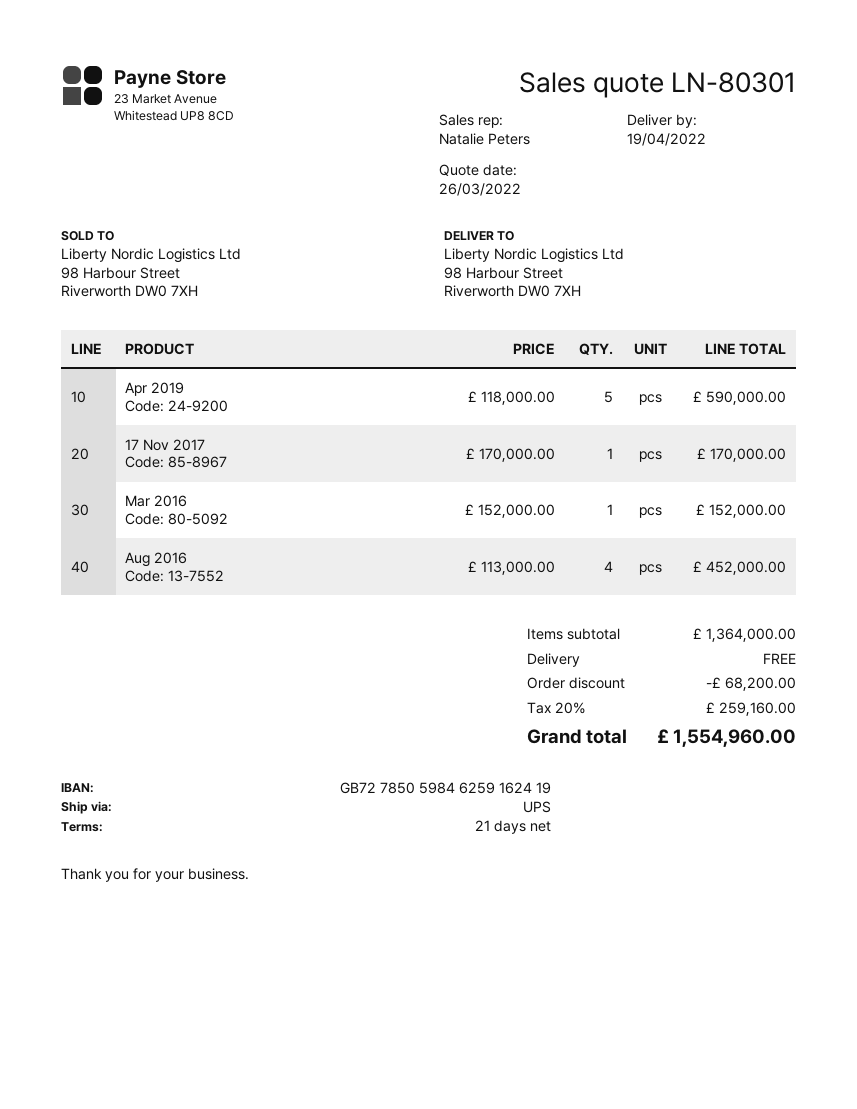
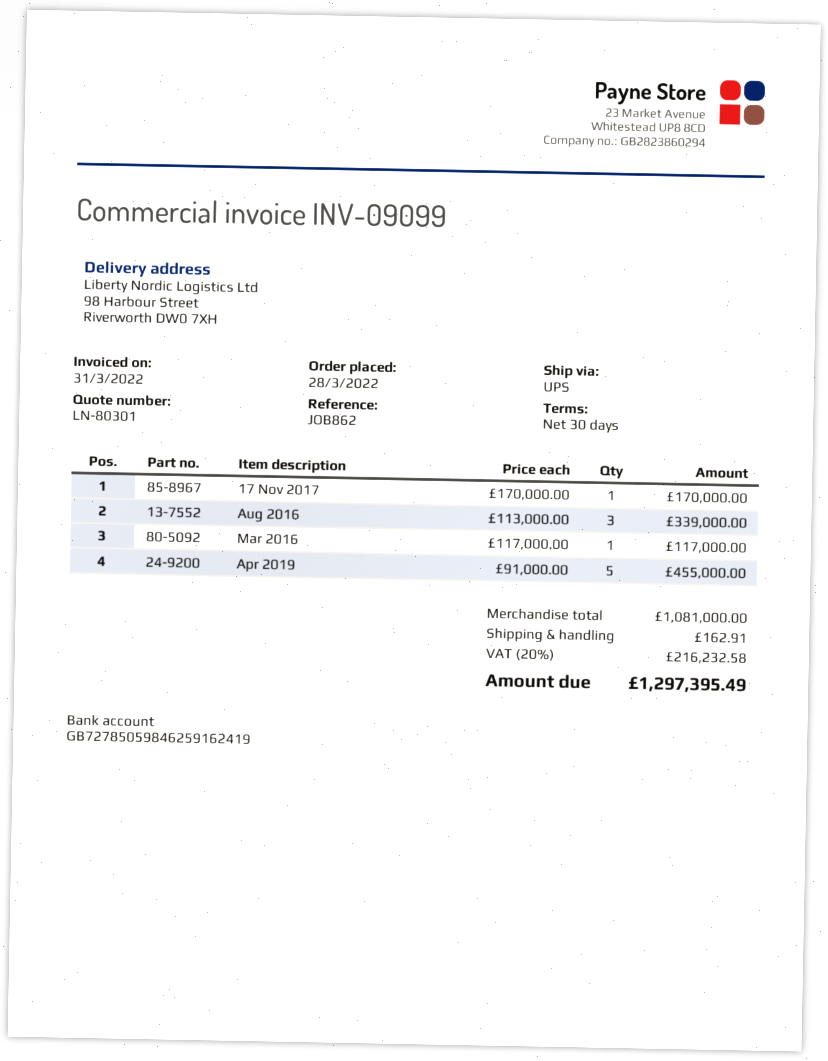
payment terms: 21 days -> 30 days
Apr 2019: 5 x 118000.00 = 590000.00 -> 5 x 91000.00 = 455000.00
Mar 2016: 1 x 152000.00 = 152000.00 -> 1 x 117000.00 = 117000.00
Aug 2016: 4 x 113000.00 = 452000.00 -> 3 x 113000.00 = 339000.00
subtotal: 1364000.00 -> 1081000.00
discount: 68200.00 -> none
shipping: 0.00 -> 162.91
tax: 20% = 259160.00 -> 20% = 216232.58
total: 1554960.00 -> 1297395.49

